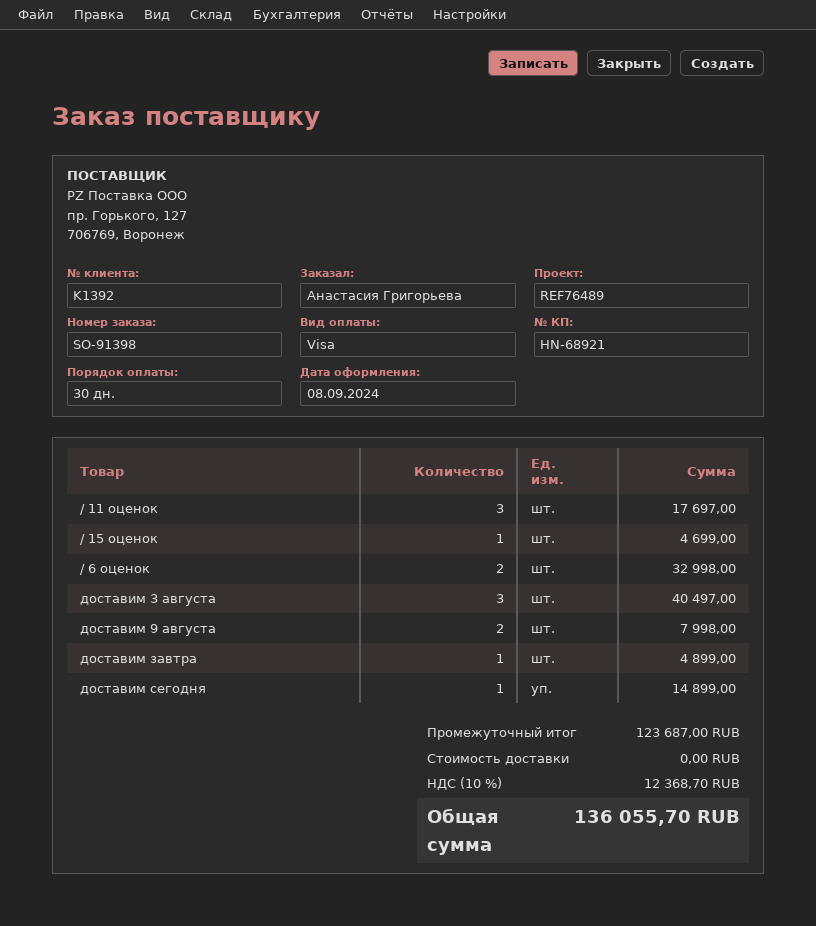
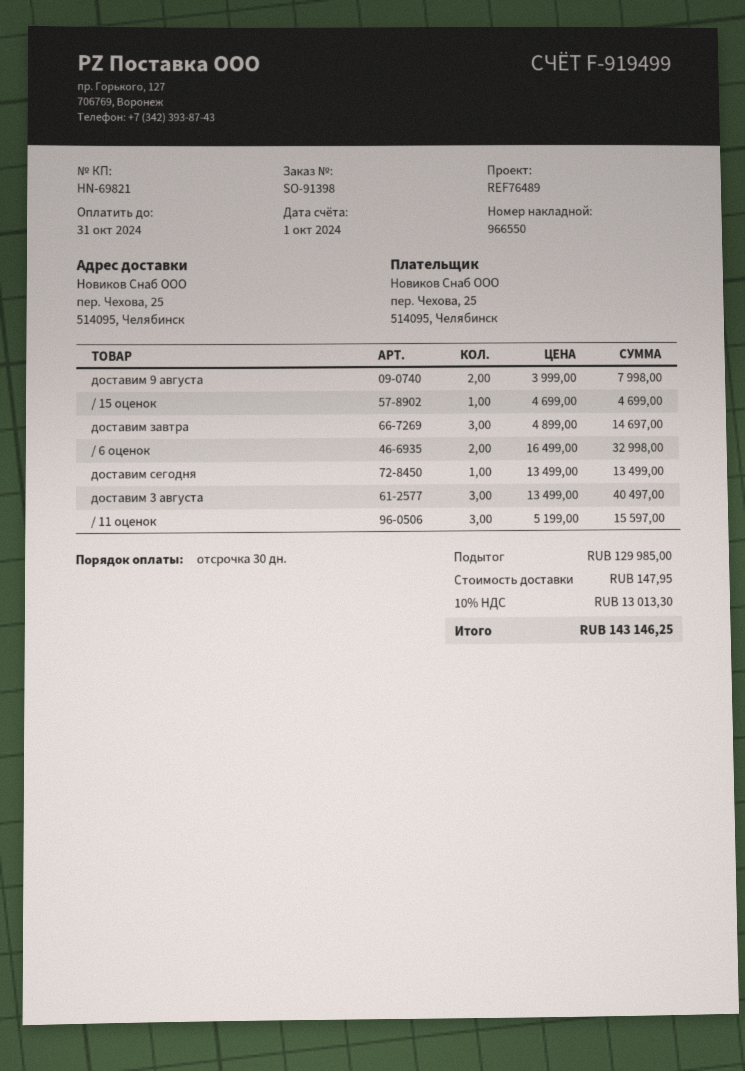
quote number: HN-68921 -> HN-69821
/ 11 оценок: 3 for 17697.00 -> 3 for 15597.00
доставим завтра: 1 for 4899.00 -> 3 for 14697.00
доставим сегодня: 1 for 14899.00 -> 1 for 13499.00
subtotal: 123687.00 -> 129985.00
shipping: 0.00 -> 147.95
tax: 10% = 12368.70 -> 10% = 13013.30
total: 136055.70 -> 143146.25

